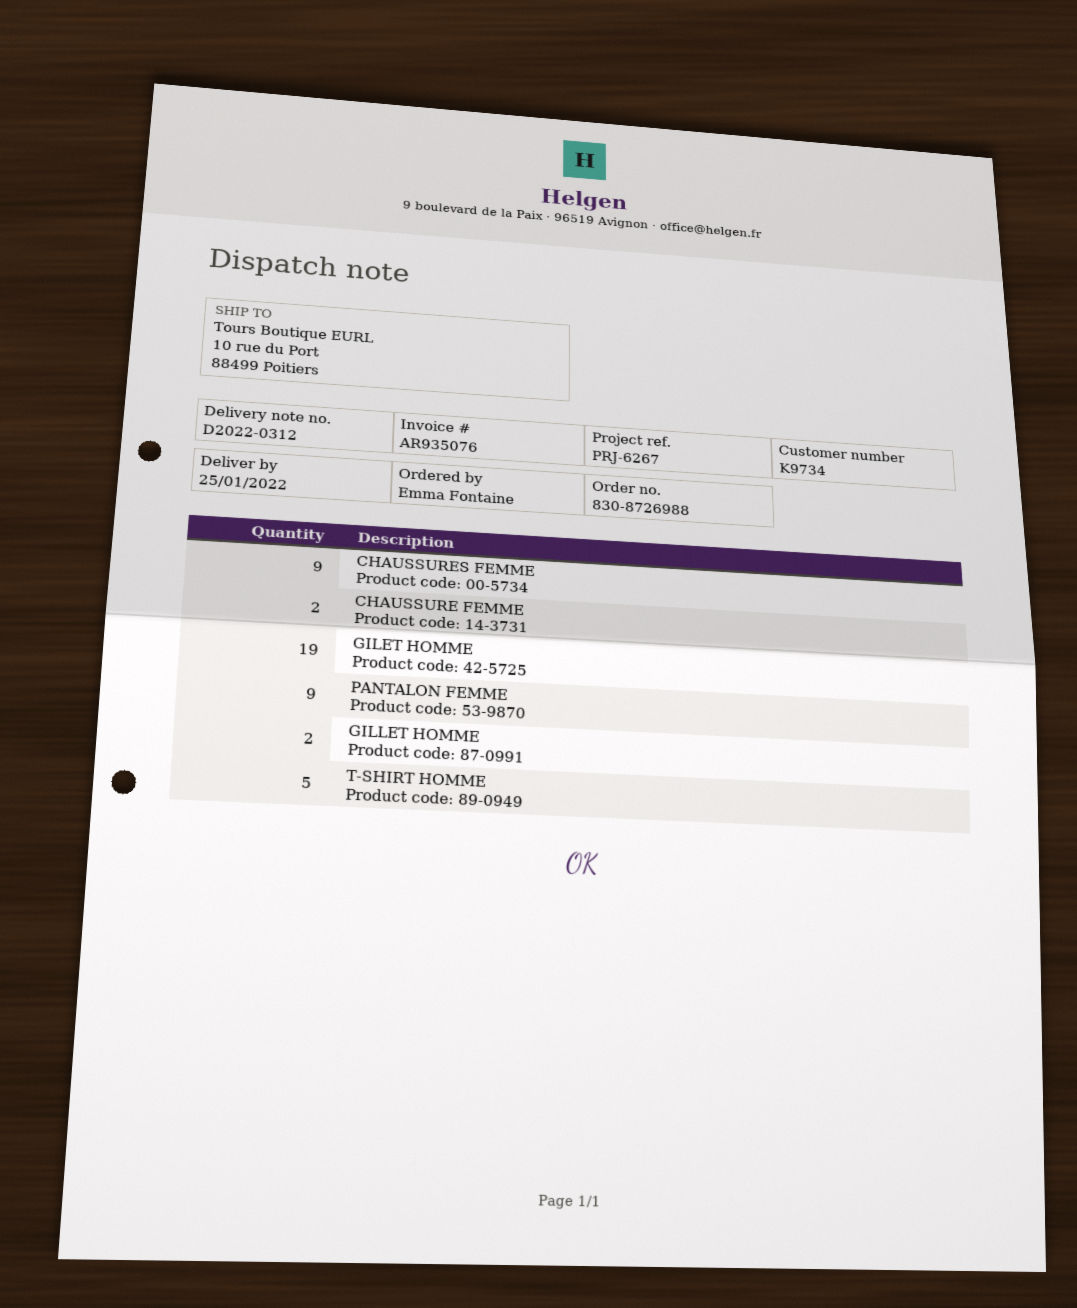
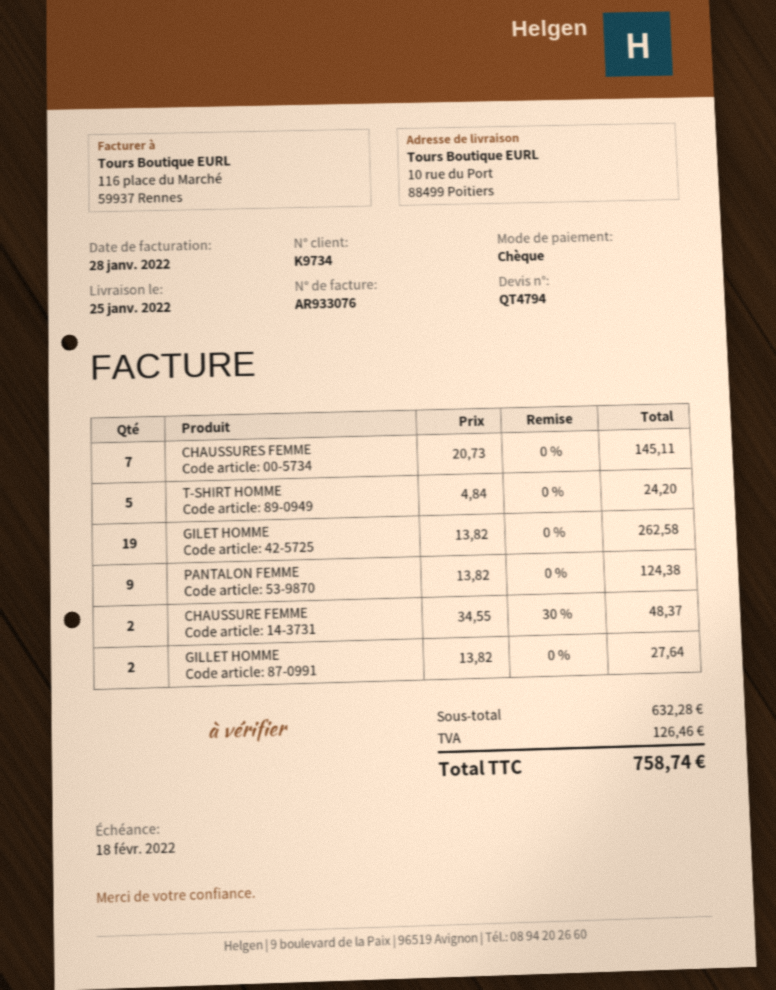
invoice number: AR935076 -> AR933076
CHAUSSURES FEMME: 9 -> 7

